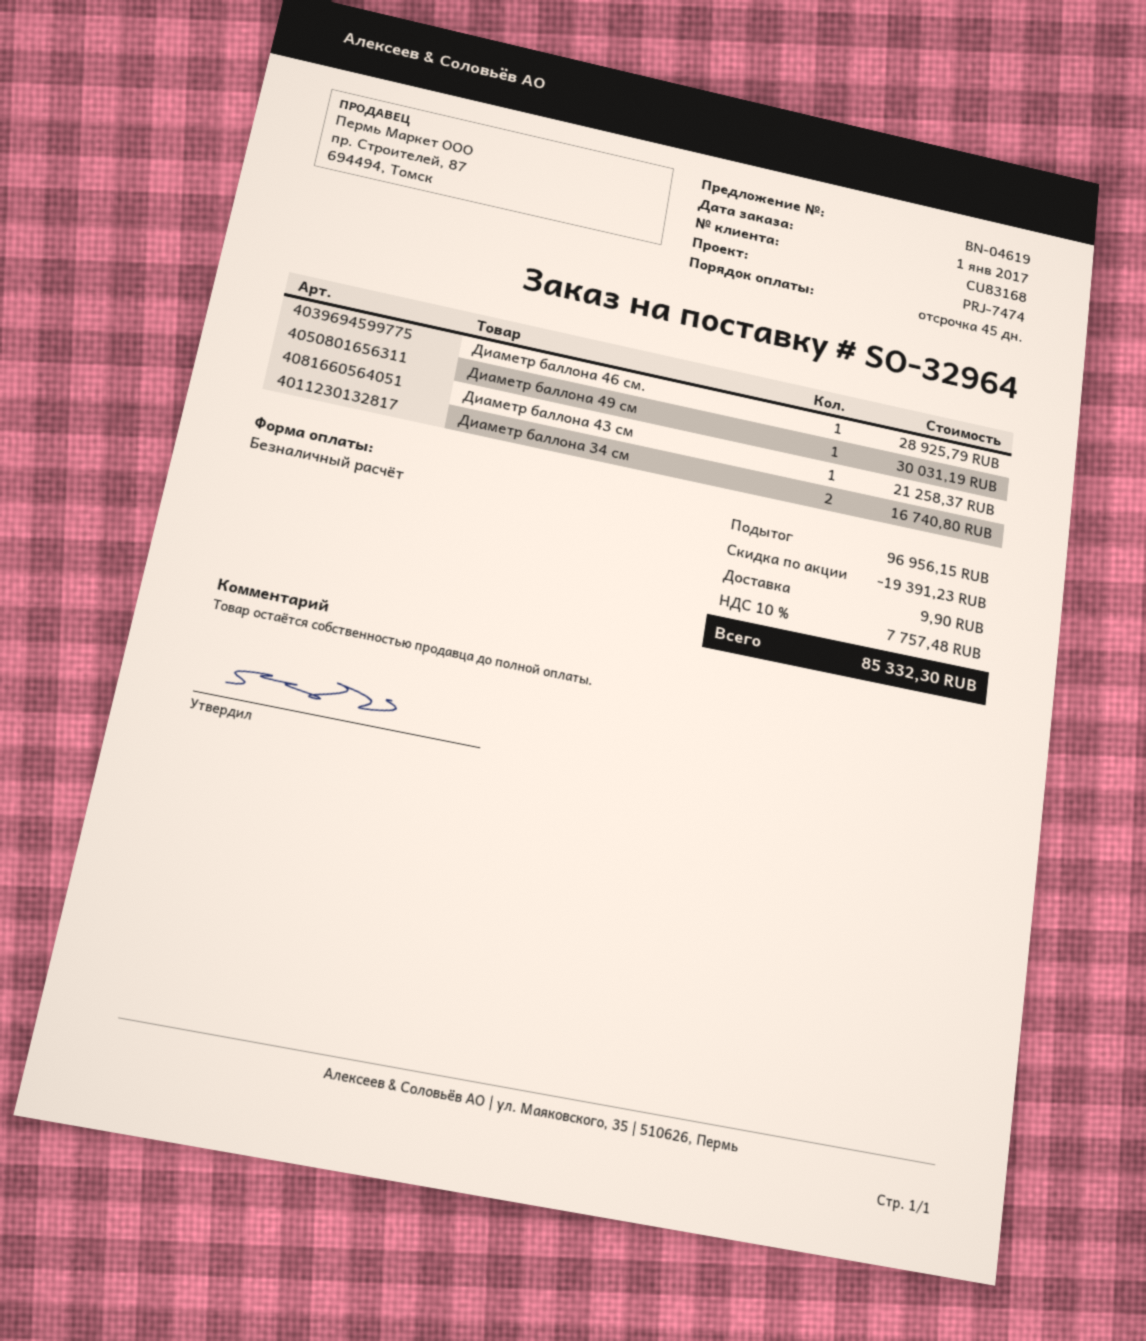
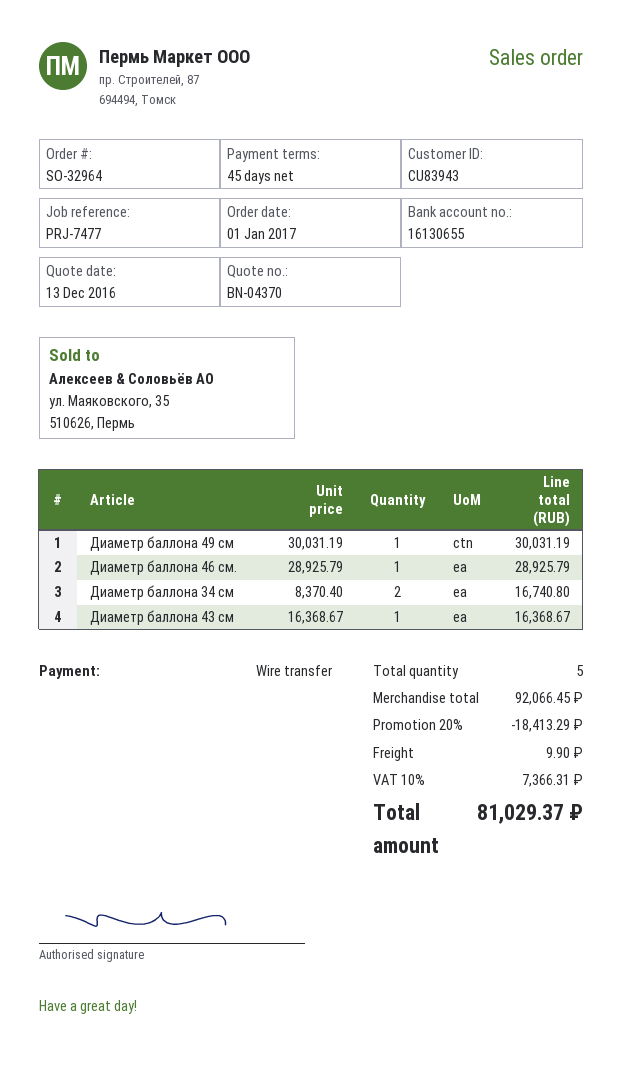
quote number: BN-04619 -> BN-04370
customer number: CU83168 -> CU83943
reference: PRJ-7474 -> PRJ-7477
Диаметр баллона 43 см: 1 for 21258.37 -> 1 for 16368.67
subtotal: 96956.15 -> 92066.45
discount: 19391.23 -> 18413.29
tax: 10% = 7757.48 -> 10% = 7366.31
total: 85332.30 -> 81029.37

